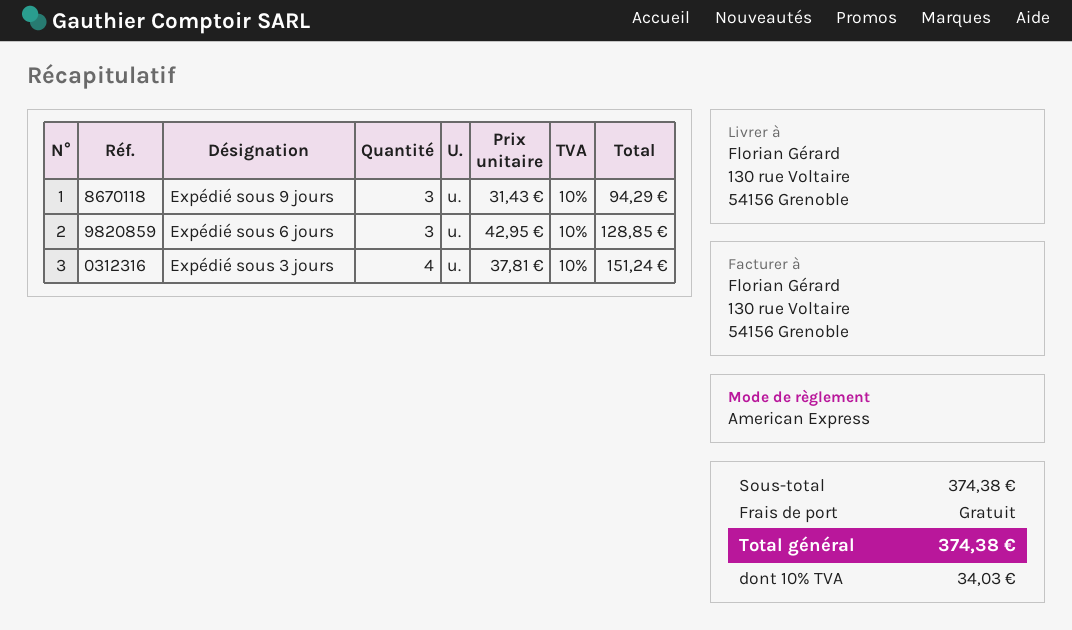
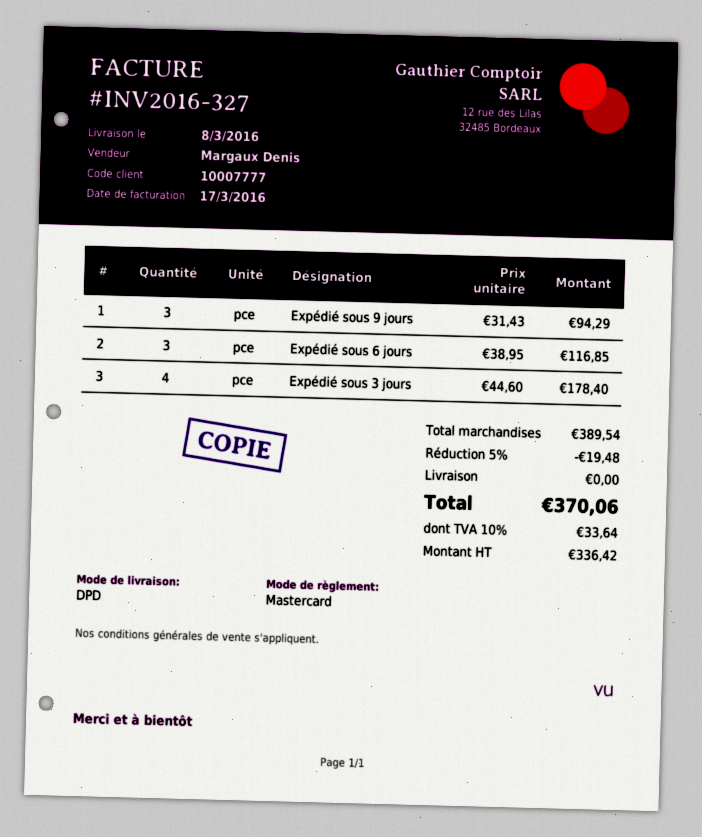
payment method: American Express -> Mastercard
Expédié sous 6 jours: 3 x 42.95 = 128.85 -> 3 x 38.95 = 116.85
Expédié sous 3 jours: 4 x 37.81 = 151.24 -> 4 x 44.60 = 178.40
subtotal: 374.38 -> 389.54
discount: none -> 5% = 19.48
tax: 10% = 34.03 -> 10% = 33.64
total: 374.38 -> 370.06

